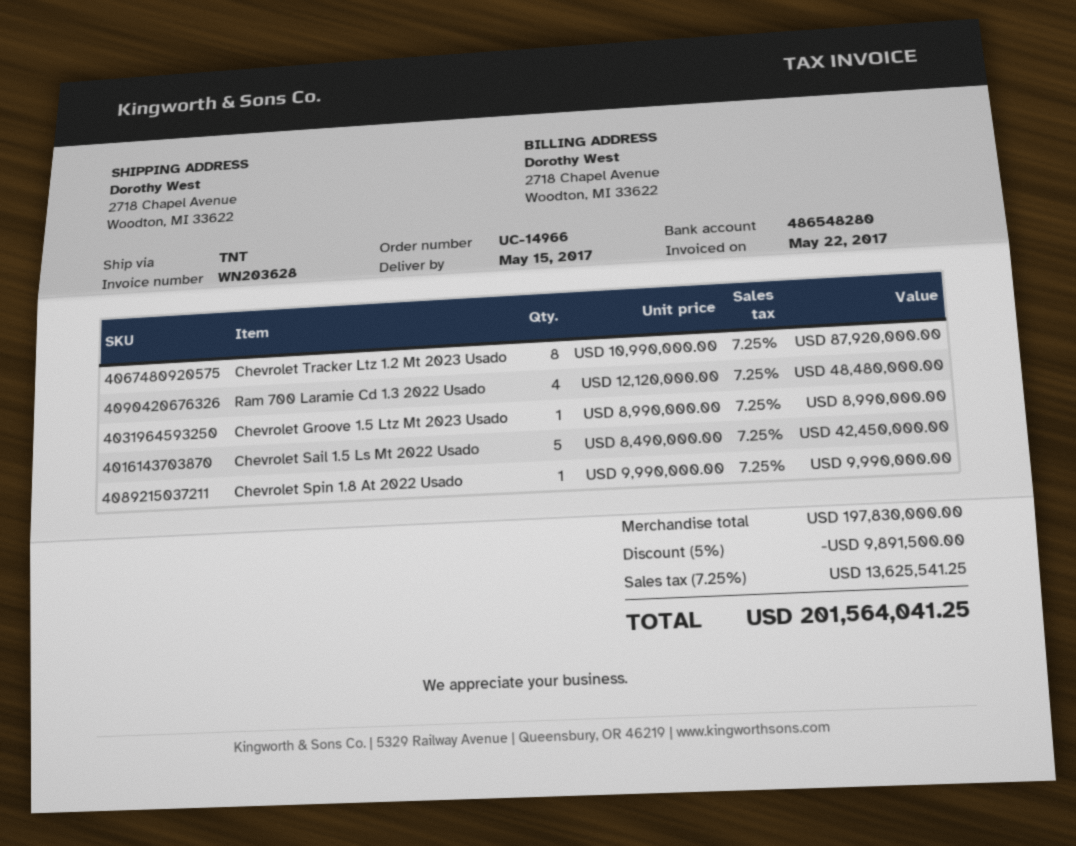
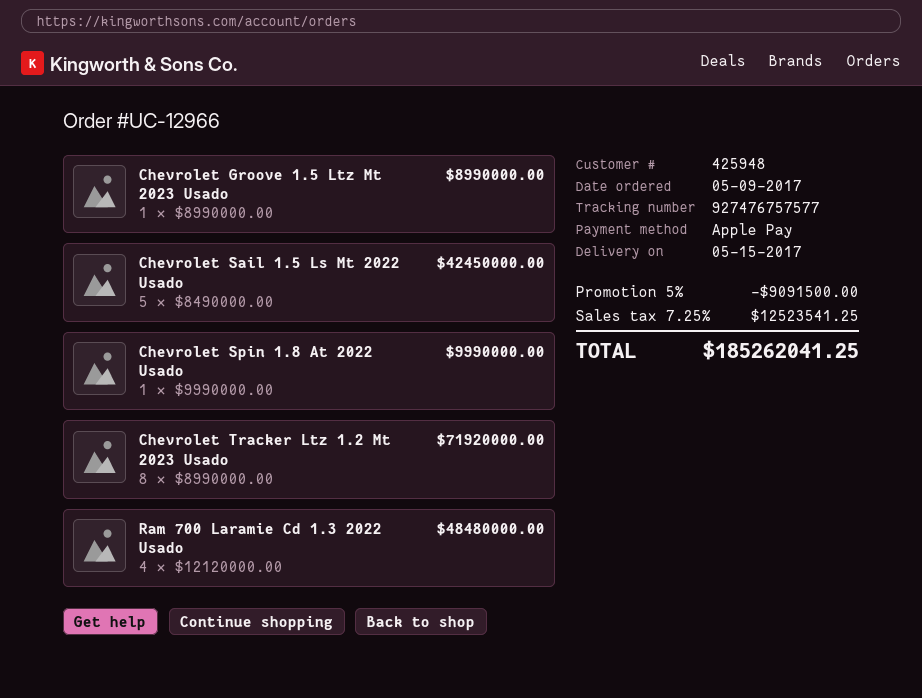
order number: UC-14966 -> UC-12966
Chevrolet Tracker Ltz 1.2 Mt 2023 Usado: 8 x 10990000.00 = 87920000.00 -> 8 x 8990000.00 = 71920000.00
discount: 5% = 9891500.00 -> 5% = 9091500.00
tax: 7.25% = 13625541.25 -> 7.25% = 12523541.25
total: 201564041.25 -> 185262041.25

